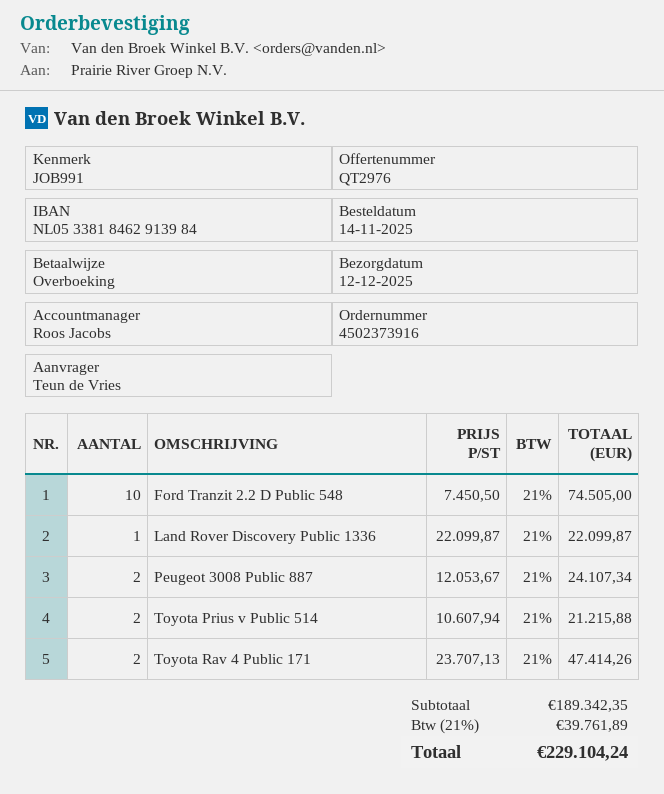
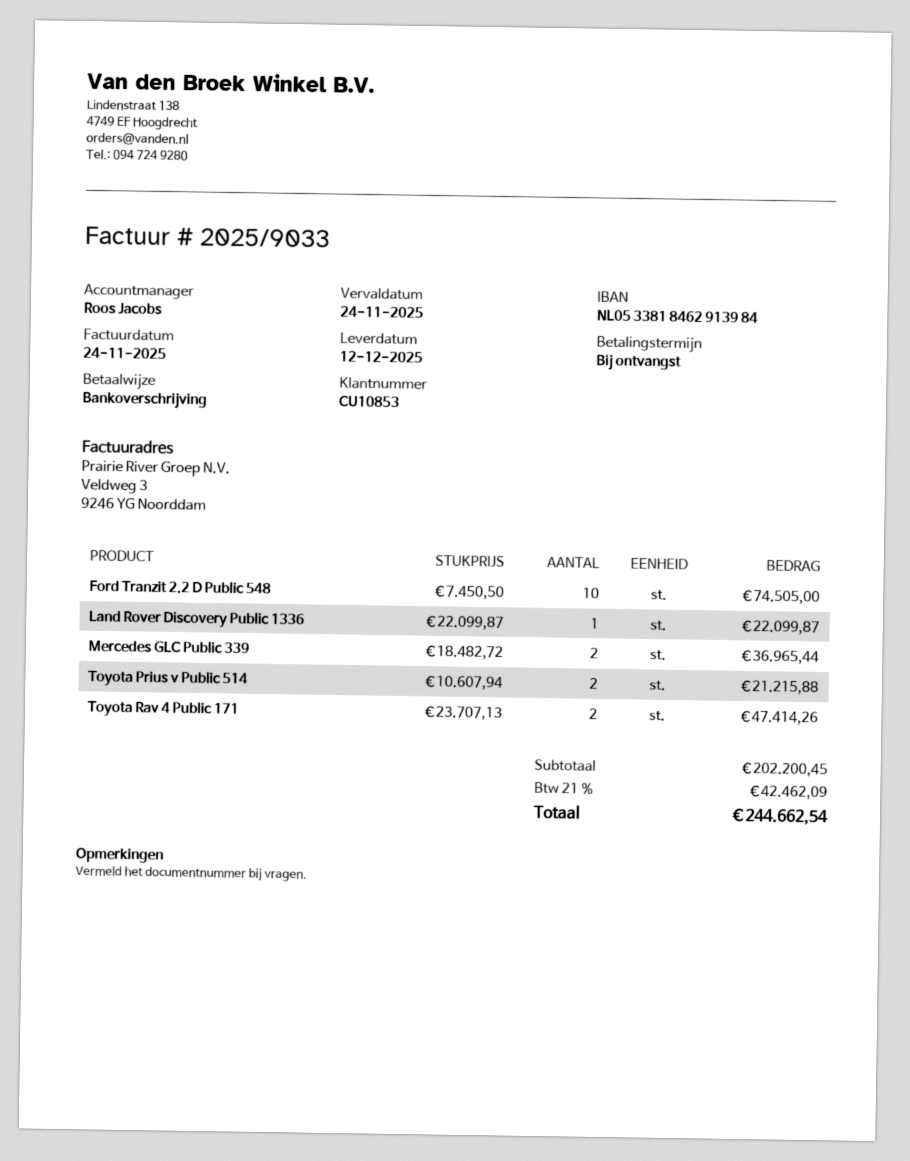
Peugeot 3008 Public 887: 2 x 12053.67 = 24107.34 -> none
Mercedes GLC Public 339: none -> 2 x 18482.72 = 36965.44
subtotal: 189342.35 -> 202200.45
tax: 21% = 39761.89 -> 21% = 42462.09
total: 229104.24 -> 244662.54

